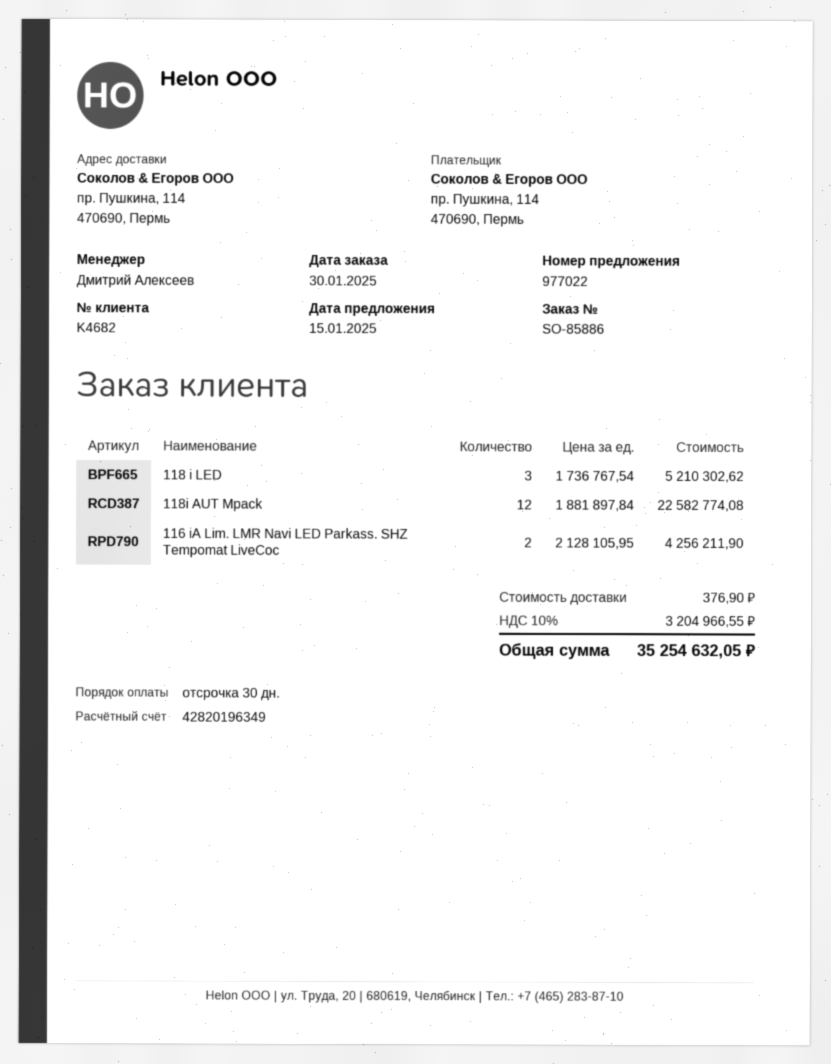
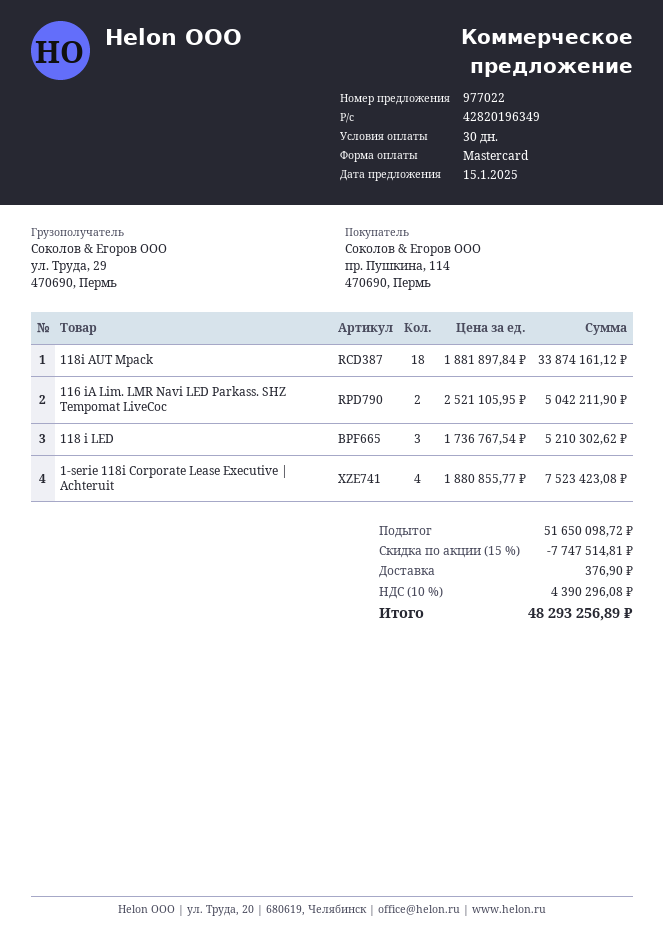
ship to: пр. Пушкина, 114, 470690, Пермь -> ул. Труда, 29, 470690, Пермь
118i AUT Mpack: 12 x 1881897.84 = 22582774.08 -> 18 x 1881897.84 = 33874161.12
116 iA Lim. LMR Navi LED Parkass. SHZ Tempomat LiveCoc: 2 x 2128105.95 = 4256211.90 -> 2 x 2521105.95 = 5042211.90
1-serie 118i Corporate Lease Executive | Achteruit: none -> 4 x 1880855.77 = 7523423.08
discount: none -> 15% = 7747514.81
tax: 10% = 3204966.55 -> 10% = 4390296.08
total: 35254632.05 -> 48293256.89

